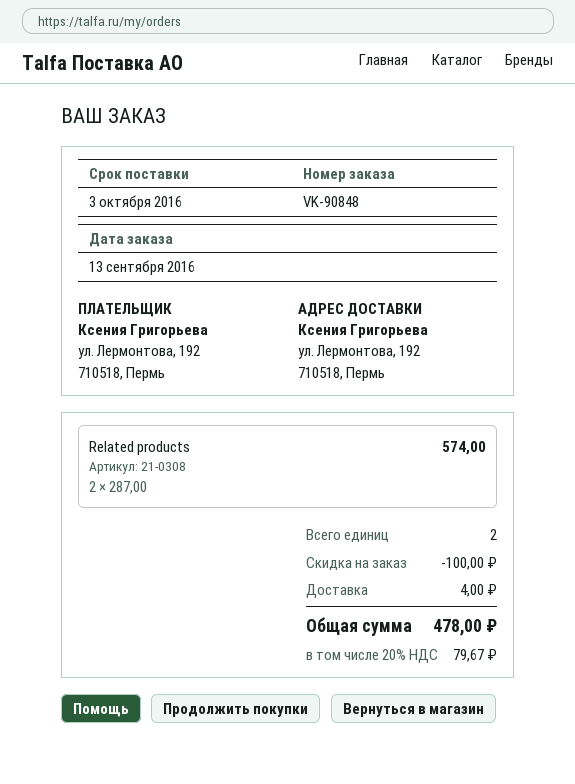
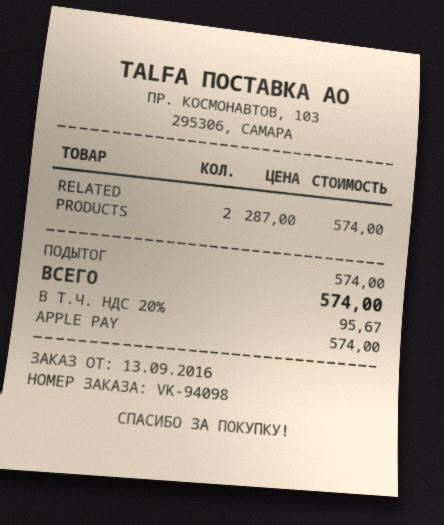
order number: VK-90848 -> VK-94098
discount: 100.00 -> none
shipping: 4.00 -> none
tax: 20% = 79.67 -> 20% = 95.67
total: 478.00 -> 574.00

